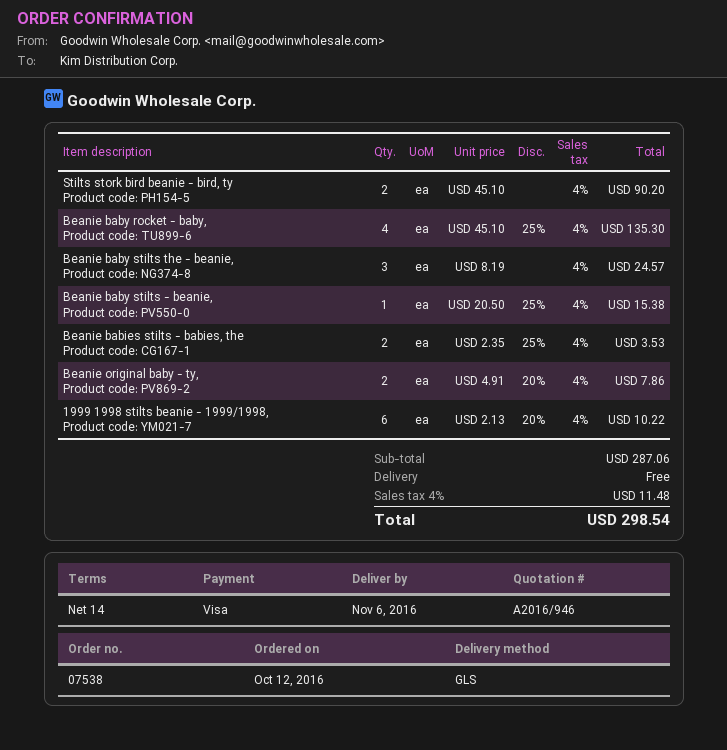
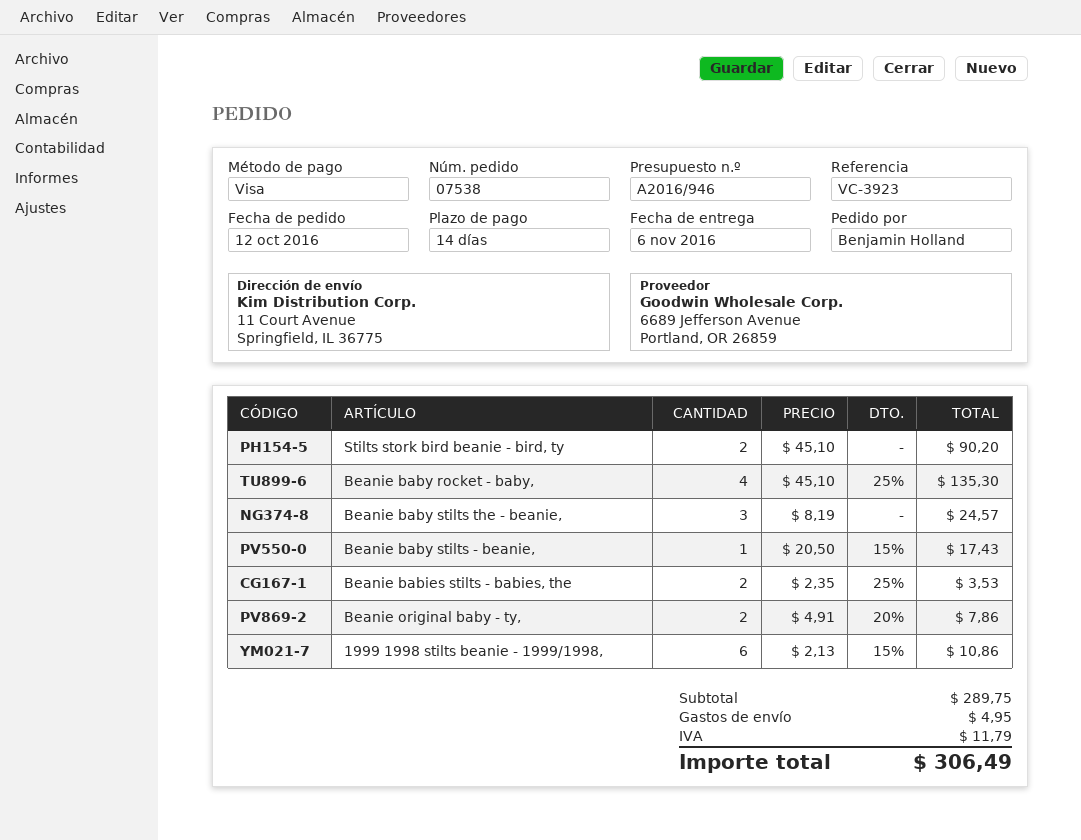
Beanie baby stilts - beanie,: 1 x 20.50 - 25% = 15.38 -> 1 x 20.50 - 15% = 17.43
1999 1998 stilts beanie - 1999/1998,: 6 x 2.13 - 20% = 10.22 -> 6 x 2.13 - 15% = 10.86
subtotal: 287.06 -> 289.75
shipping: 0.00 -> 4.95
tax: 11.48 -> 11.79
total: 298.54 -> 306.49

